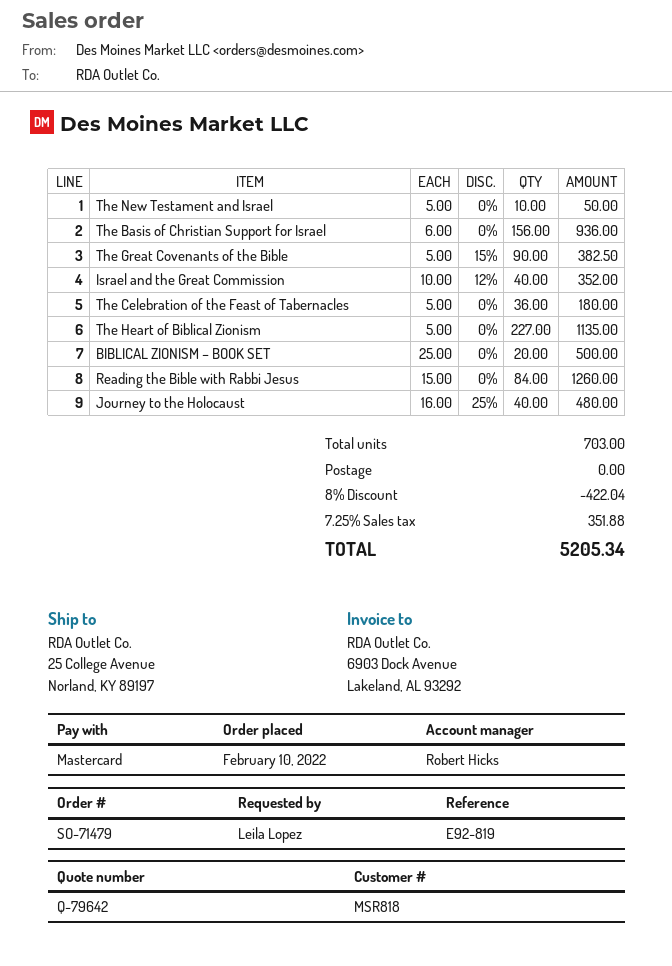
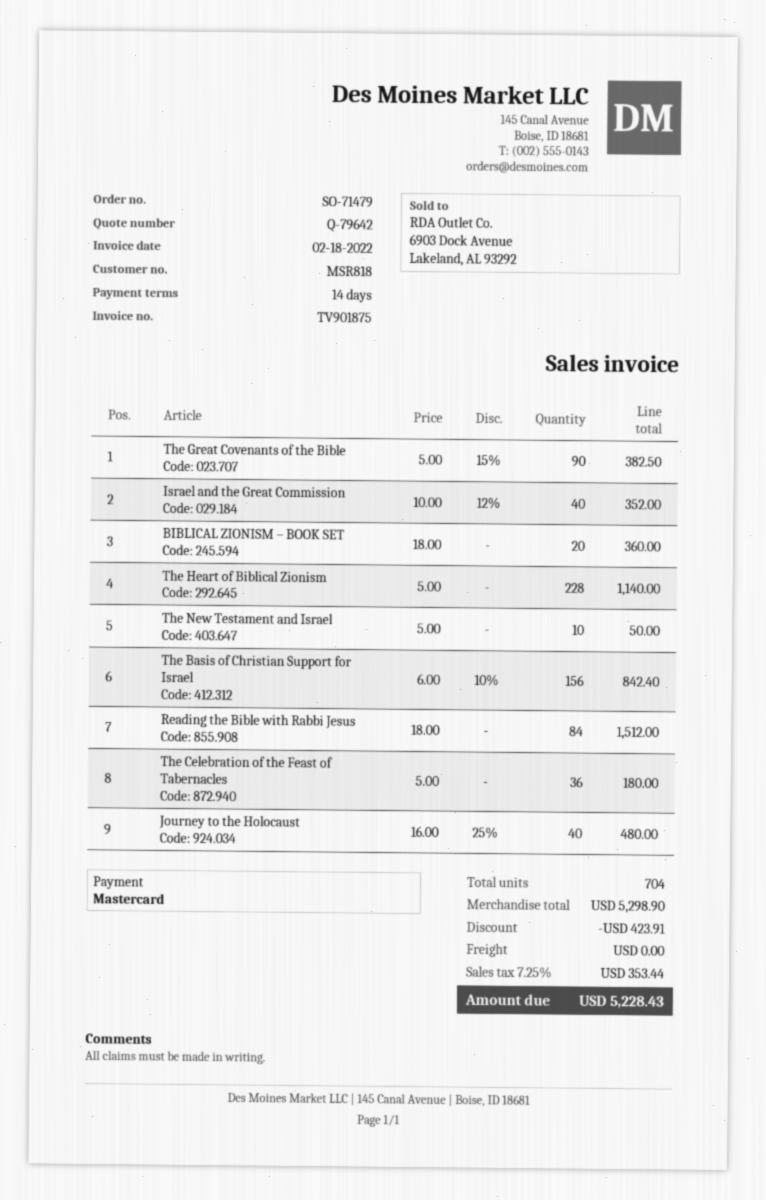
The Basis of Christian Support for Israel: 156 x 6.00 = 936.00 -> 156 x 6.00 - 10% = 842.40
The Heart of Biblical Zionism: 227 x 5.00 = 1135.00 -> 228 x 5.00 = 1140.00
BIBLICAL ZIONISM – BOOK SET: 20 x 25.00 = 500.00 -> 20 x 18.00 = 360.00
Reading the Bible with Rabbi Jesus: 84 x 15.00 = 1260.00 -> 84 x 18.00 = 1512.00
total quantity: 703 -> 704
discount: 422.04 -> 423.91
tax: 7.25% = 351.88 -> 7.25% = 353.44
total: 5205.34 -> 5228.43

